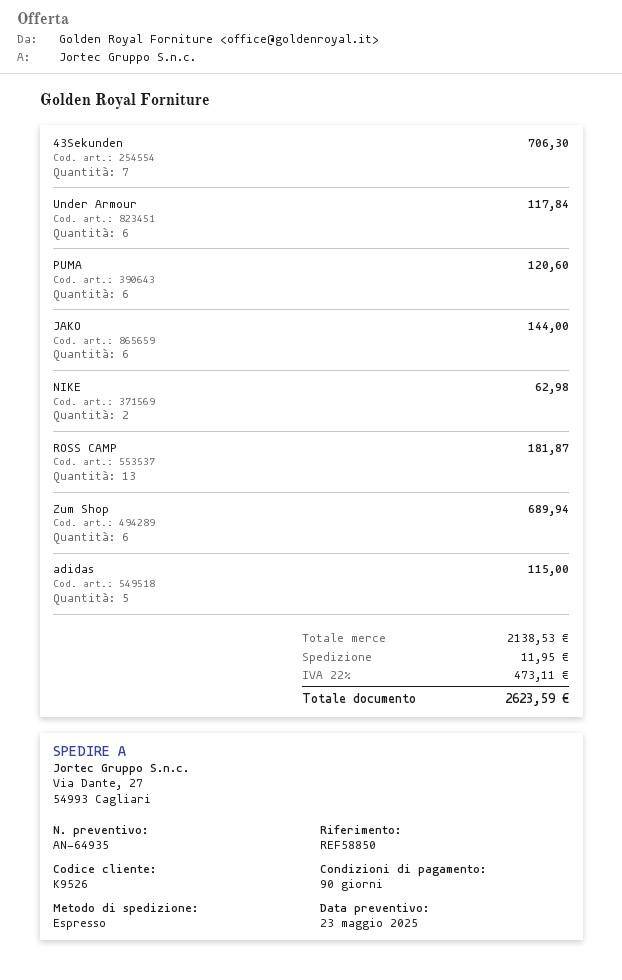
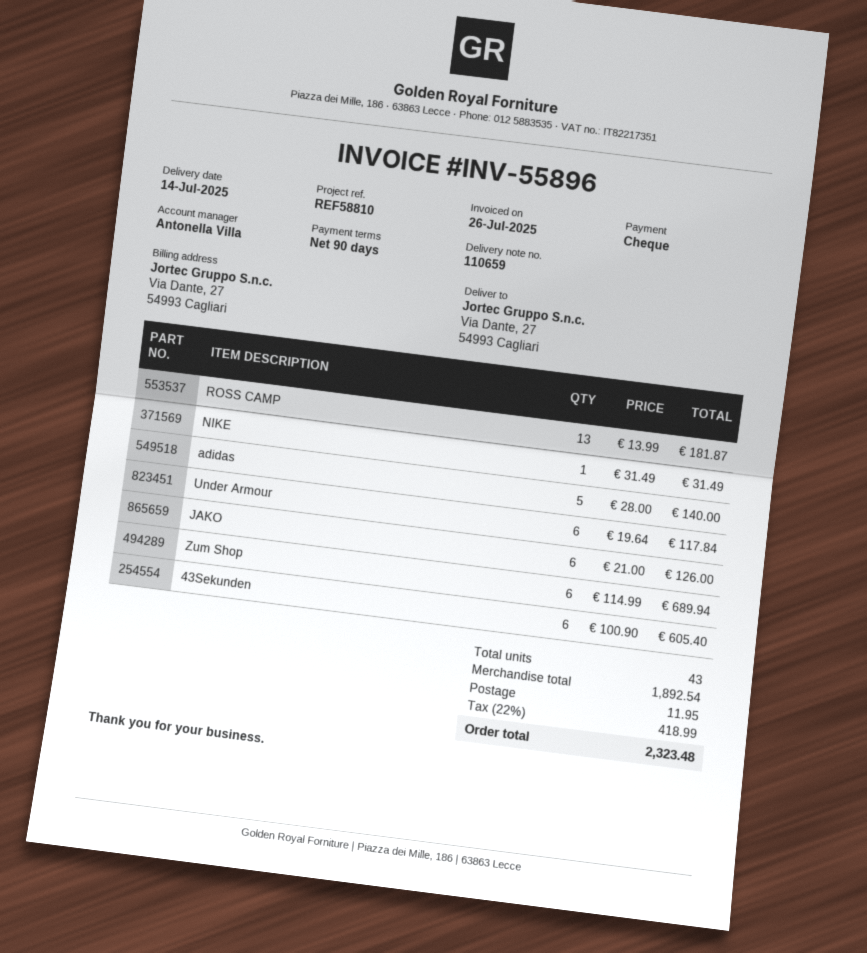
reference: REF58850 -> REF58810
43Sekunden: 7 for 706.30 -> 6 for 605.40
PUMA: 6 for 120.60 -> none
JAKO: 6 for 144.00 -> 6 for 126.00
NIKE: 2 for 62.98 -> 1 for 31.49
adidas: 5 for 115.00 -> 5 for 140.00
subtotal: 2138.53 -> 1892.54
tax: 22% = 473.11 -> 22% = 418.99
total: 2623.59 -> 2323.48

